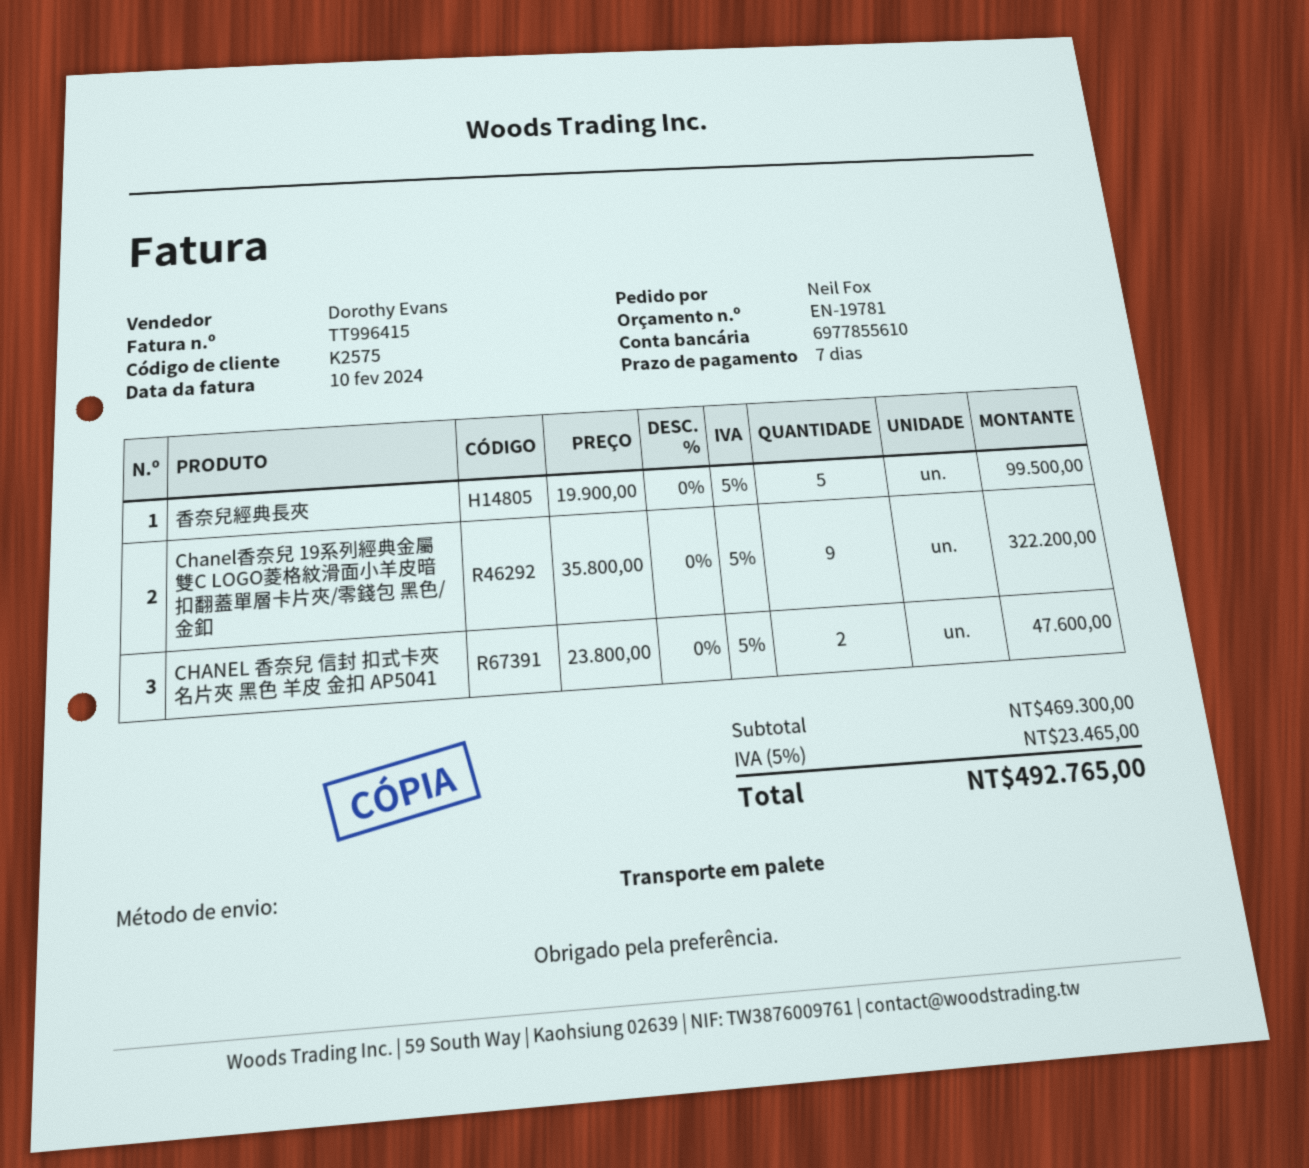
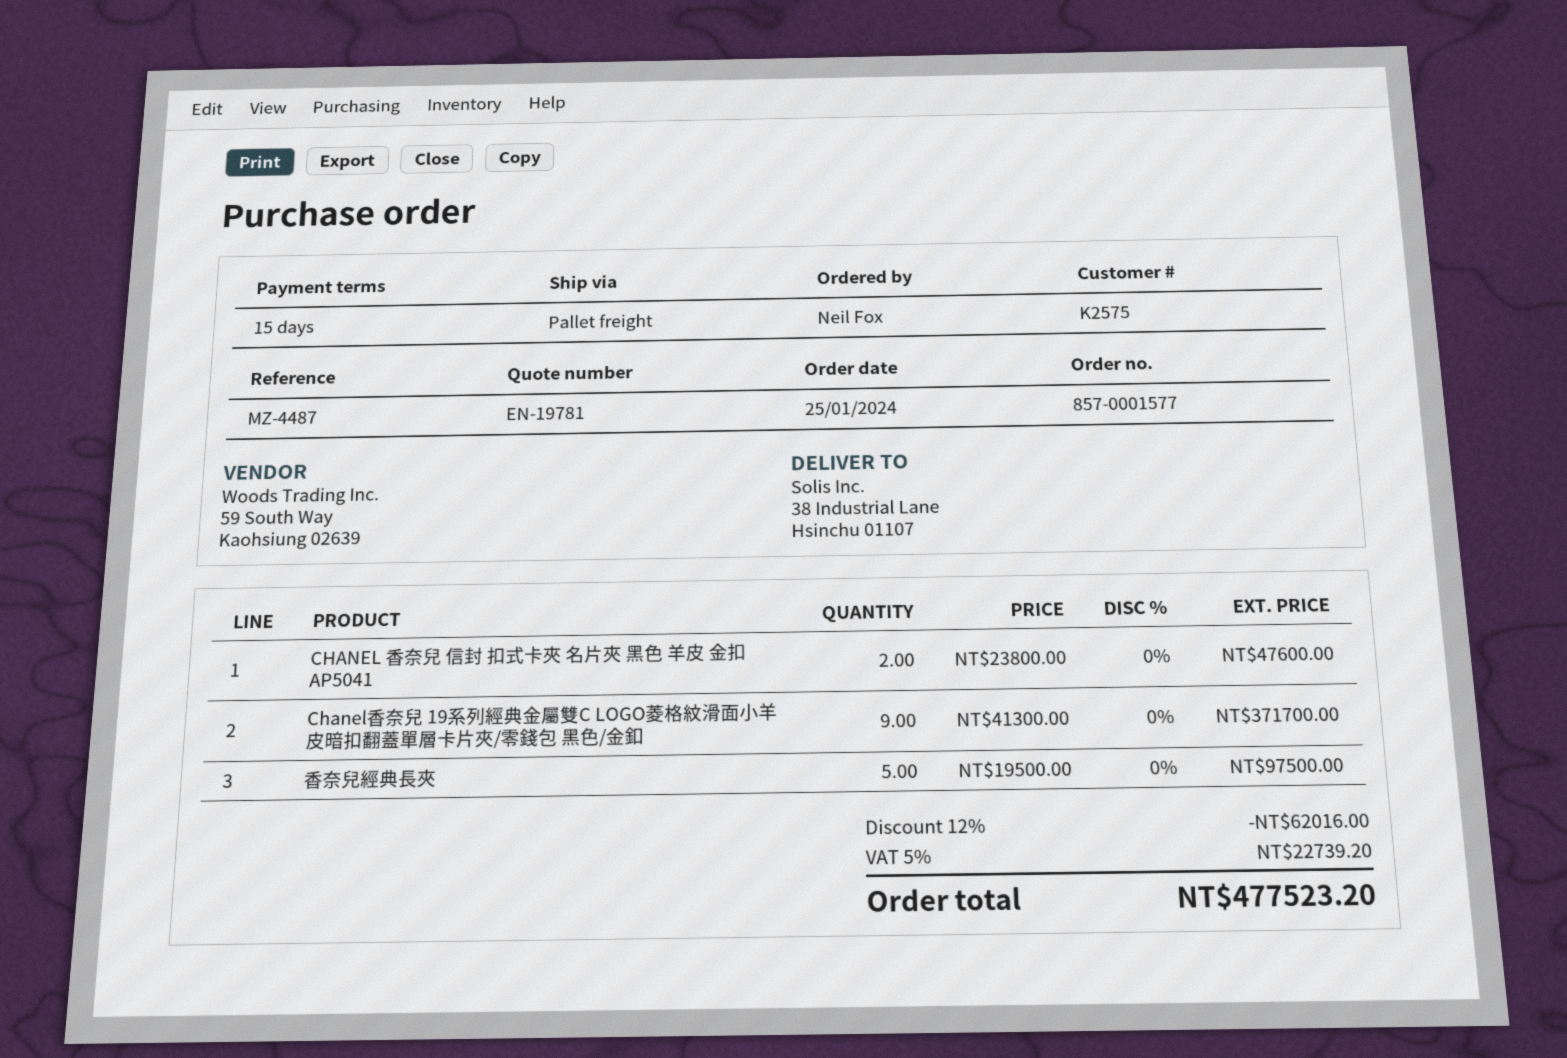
payment terms: 7 days -> 15 days
香奈兒經典長夾: 5 x 19900.00 = 99500.00 -> 5 x 19500.00 = 97500.00
Chanel香奈兒 19系列經典金屬雙C LOGO菱格紋滑面小羊皮暗扣翻蓋單層卡片夾/零錢包 黑色/金釦: 9 x 35800.00 = 322200.00 -> 9 x 41300.00 = 371700.00
discount: none -> 12% = 62016.00
tax: 5% = 23465.00 -> 5% = 22739.20
total: 492765.00 -> 477523.20

